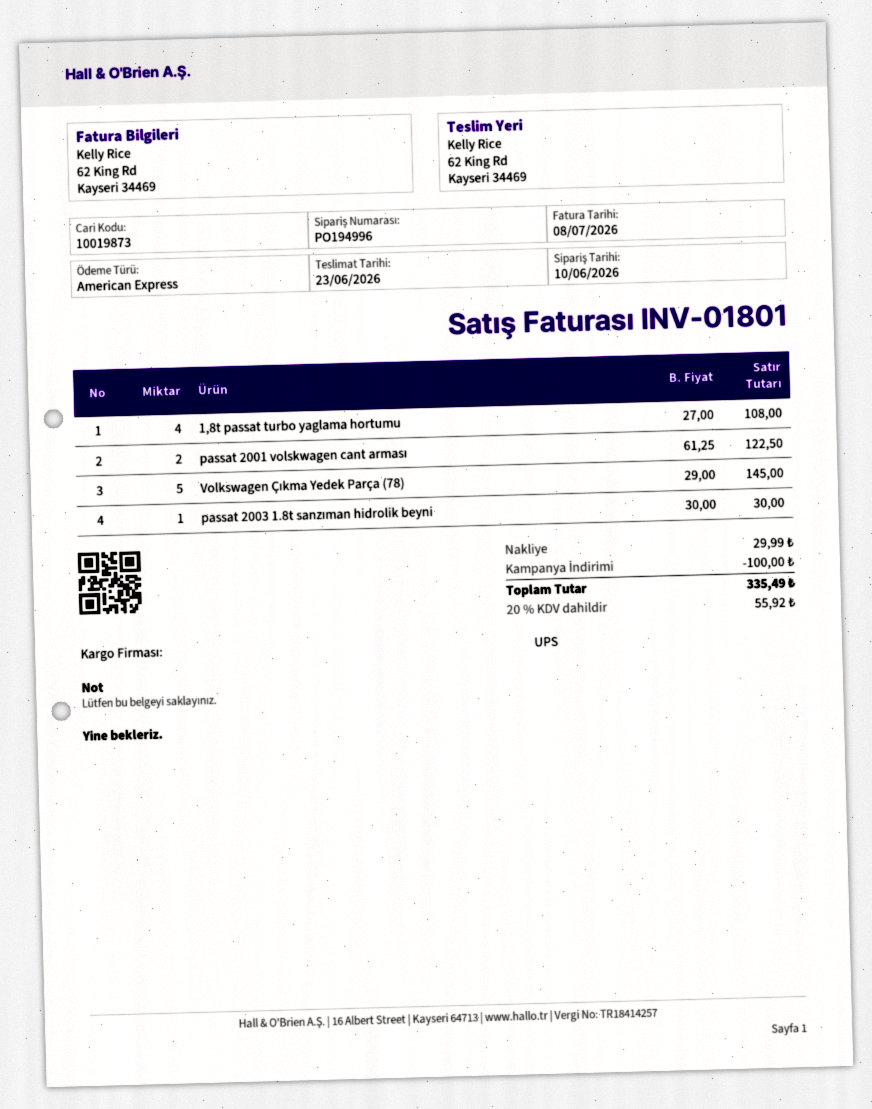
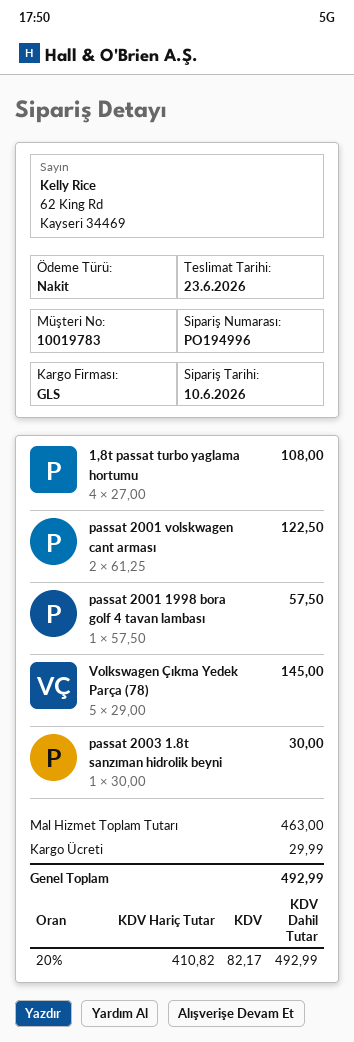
customer number: 10019873 -> 10019783
payment method: American Express -> cash
shipping method: UPS -> GLS
passat 2001 1998 bora golf 4 tavan lambası: none -> 1 x 57.50 = 57.50
discount: 100.00 -> none
tax: 20% = 55.92 -> 20% = 82.17
total: 335.49 -> 492.99

